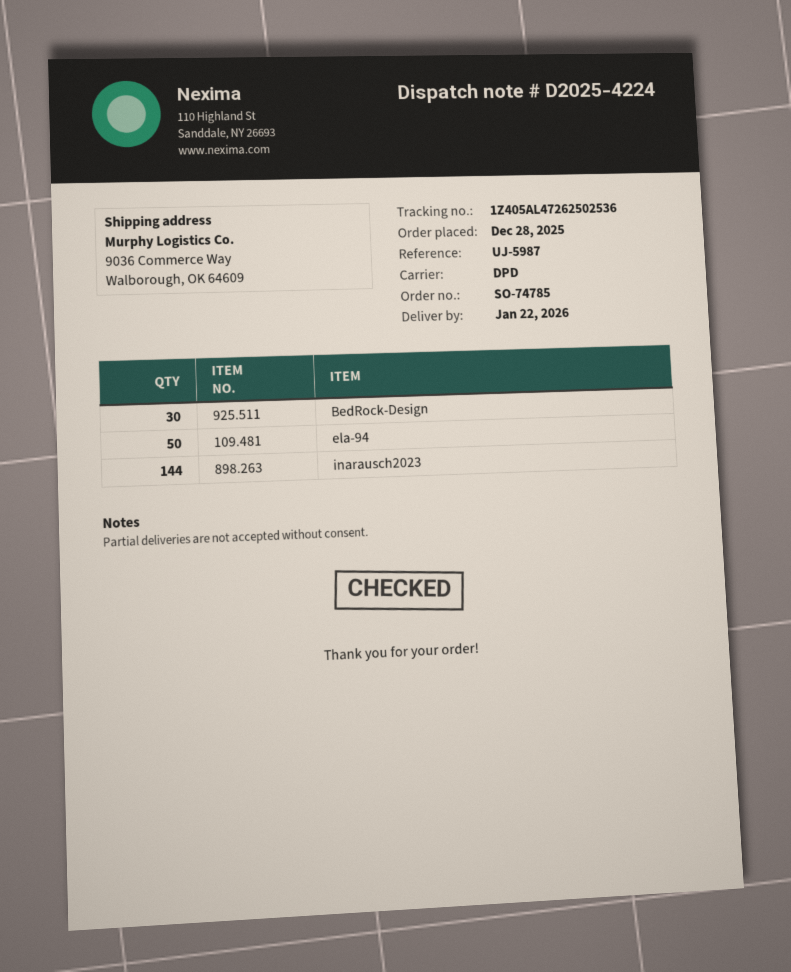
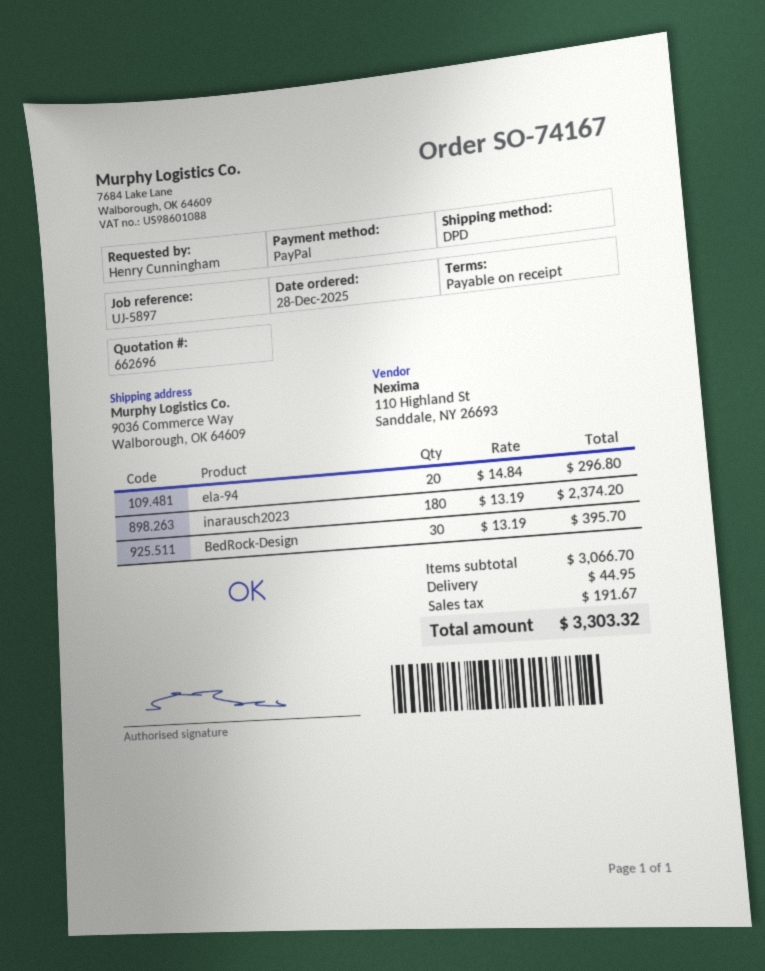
order number: SO-74785 -> SO-74167
reference: UJ-5987 -> UJ-5897
ela-94: 50 -> 20
inarausch2023: 144 -> 180

